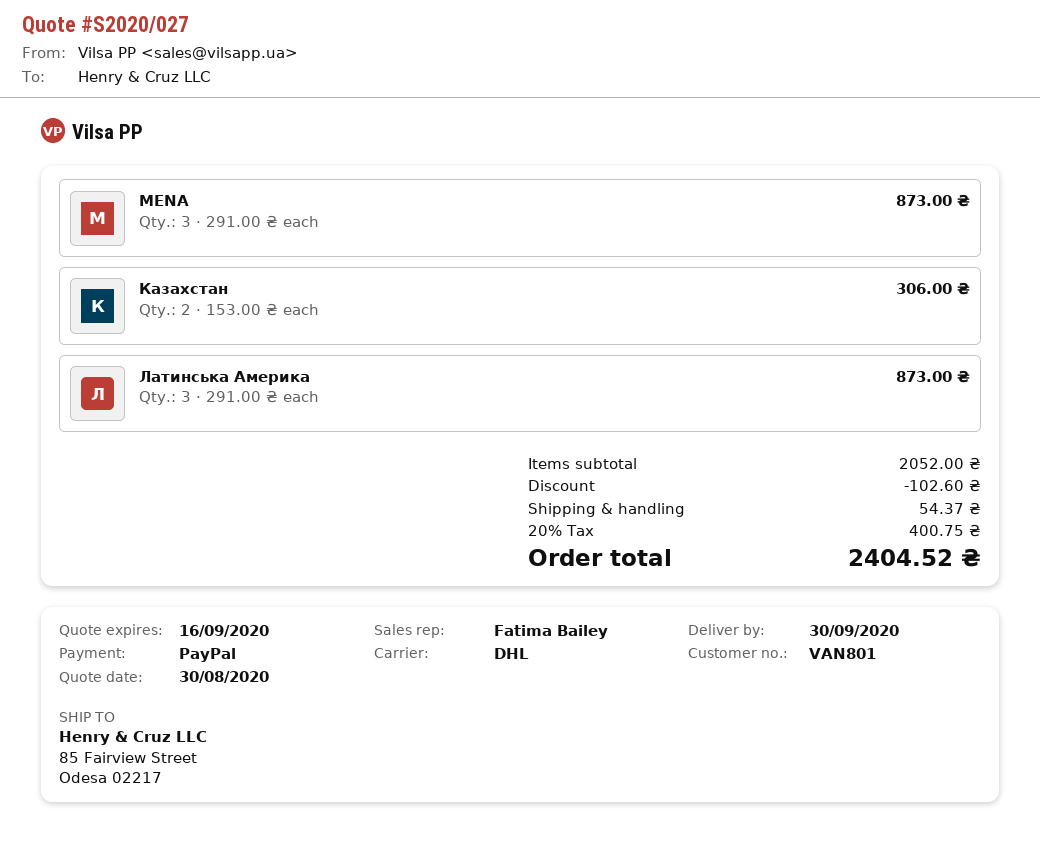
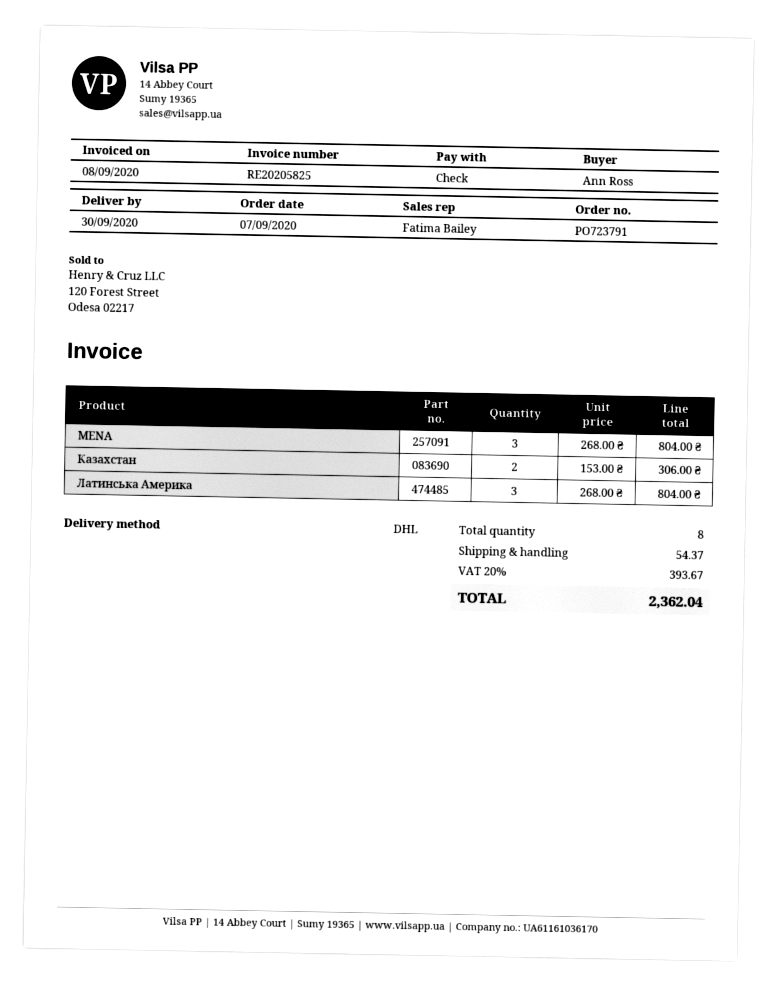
payment method: PayPal -> cheque
MENA: 3 x 291.00 = 873.00 -> 3 x 268.00 = 804.00
Латинська Америка: 3 x 291.00 = 873.00 -> 3 x 268.00 = 804.00
discount: 102.60 -> none
tax: 20% = 400.75 -> 20% = 393.67
total: 2404.52 -> 2362.04

